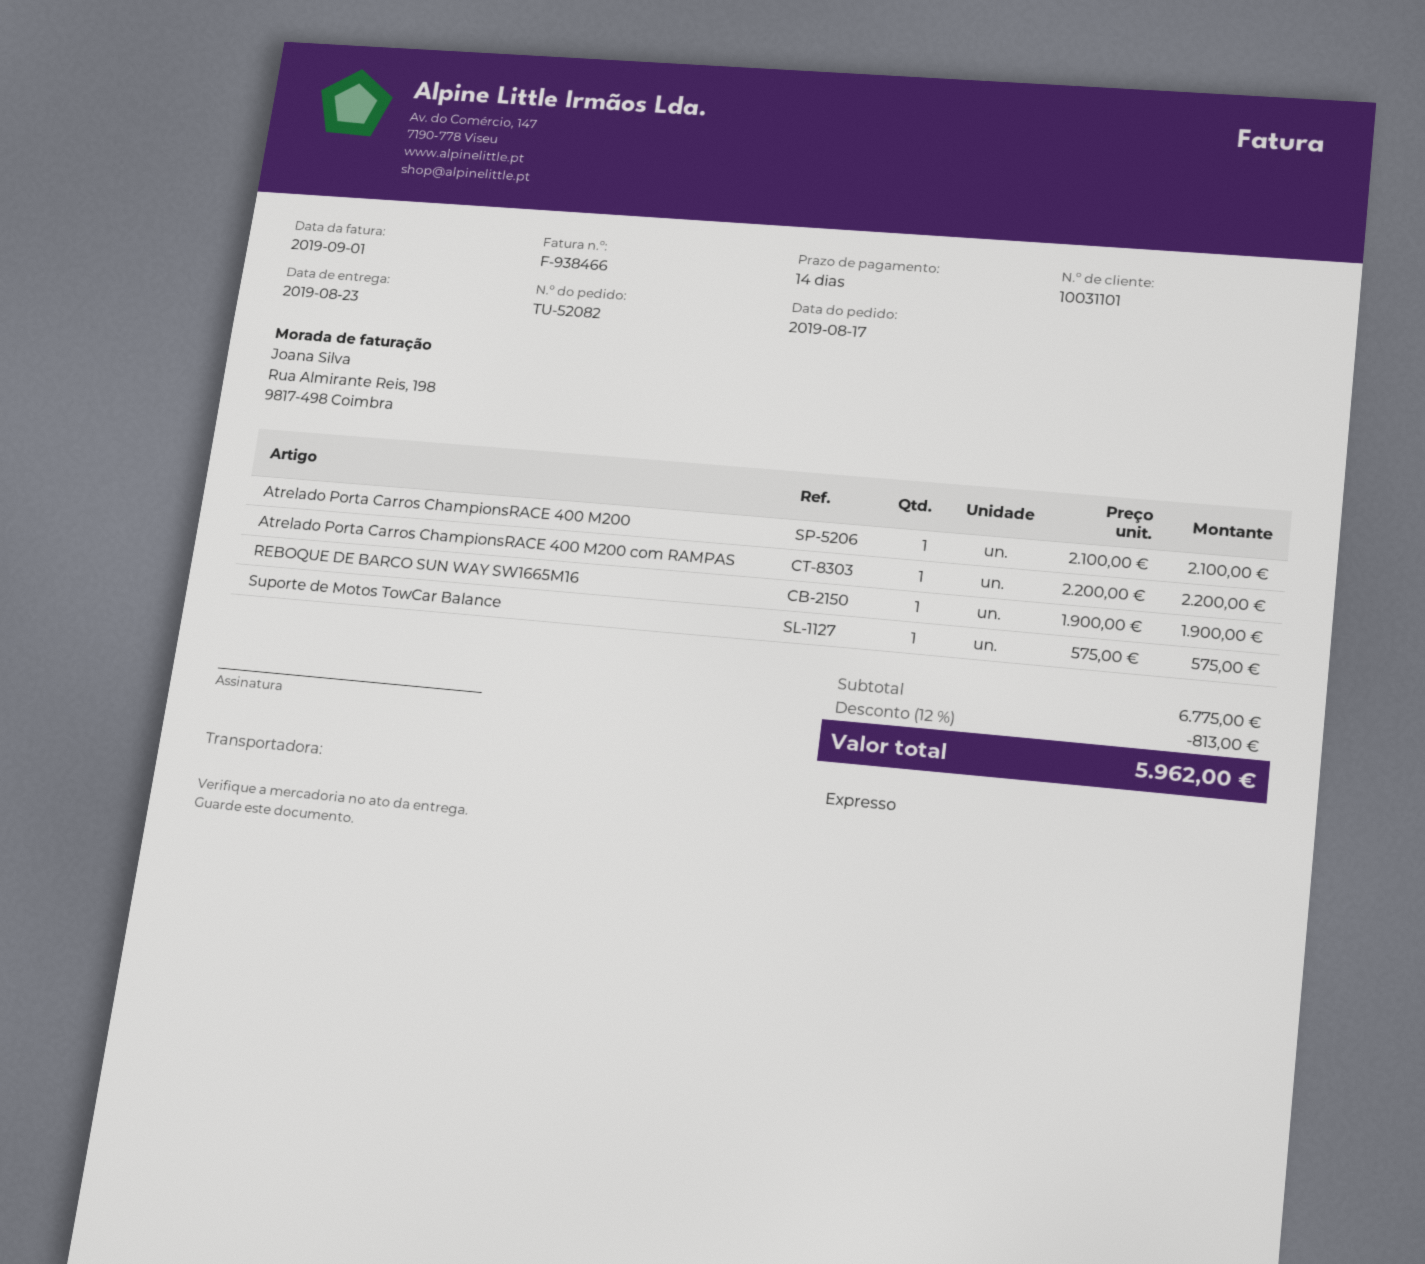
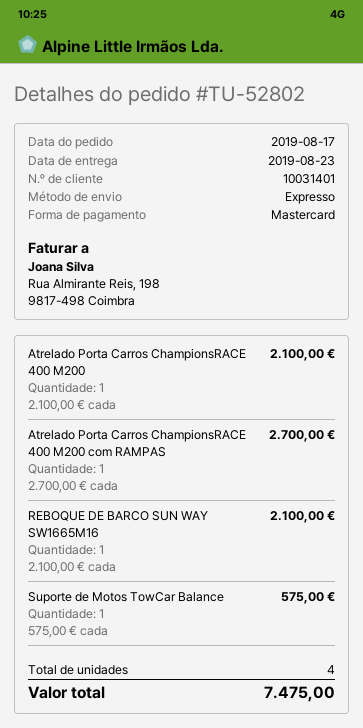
order number: TU-52082 -> TU-52802
customer number: 10031101 -> 10031401
Atrelado Porta Carros ChampionsRACE 400 M200 com RAMPAS: 1 x 2200.00 = 2200.00 -> 1 x 2700.00 = 2700.00
REBOQUE DE BARCO SUN WAY SW1665M16: 1 x 1900.00 = 1900.00 -> 1 x 2100.00 = 2100.00
discount: 12% = 813.00 -> none
total: 5962.00 -> 7475.00

